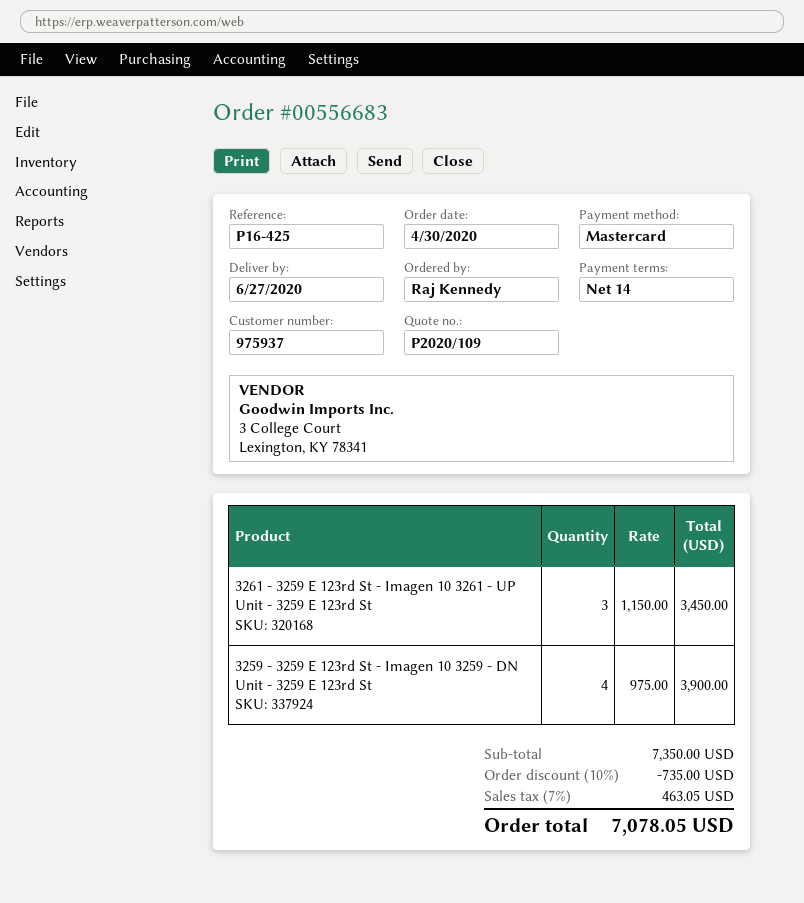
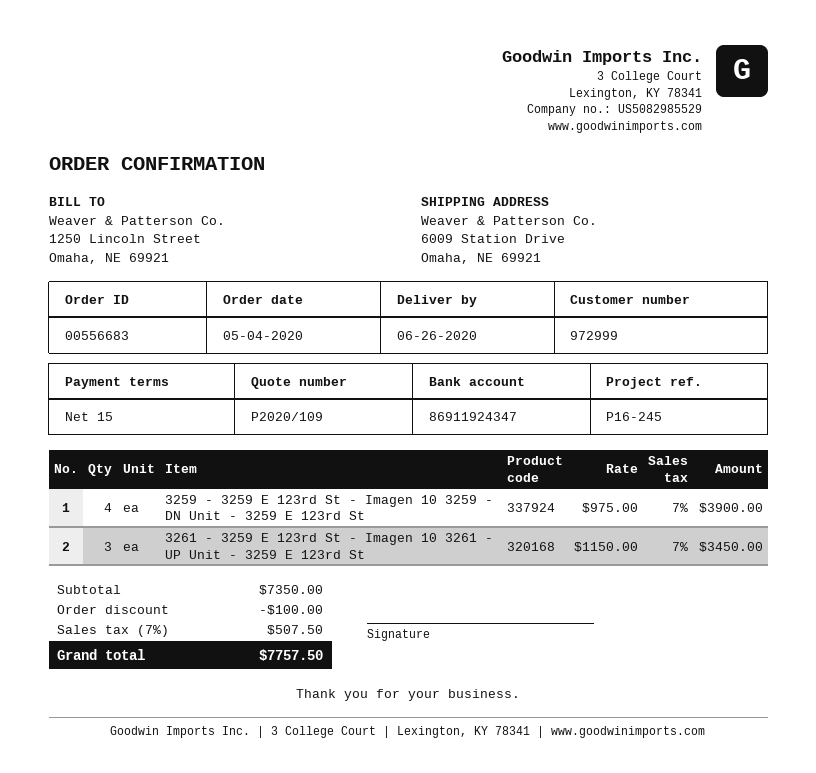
order date: 2020-04-30 -> 2020-05-04
delivery date: 2020-06-27 -> 2020-06-26
payment terms: 14 days -> 15 days
customer number: 975937 -> 972999
reference: P16-425 -> P16-245
discount: 735.00 -> 100.00
tax: 7% = 463.05 -> 7% = 507.50
total: 7078.05 -> 7757.50

